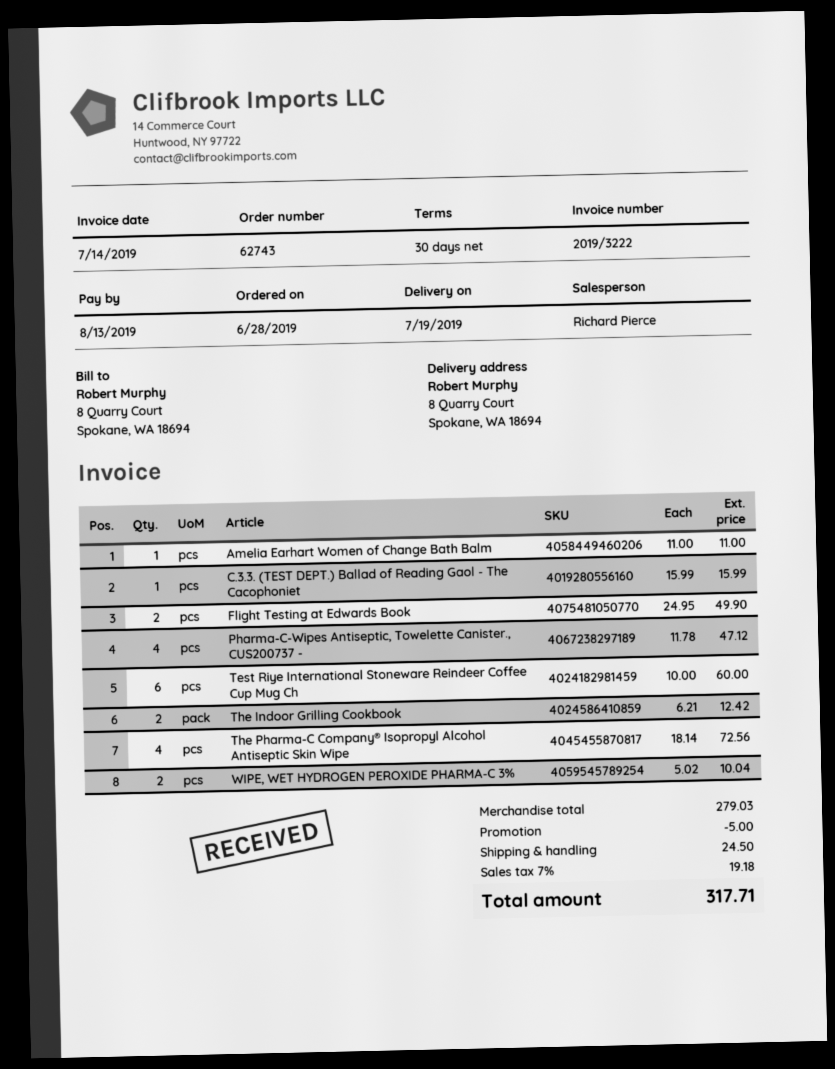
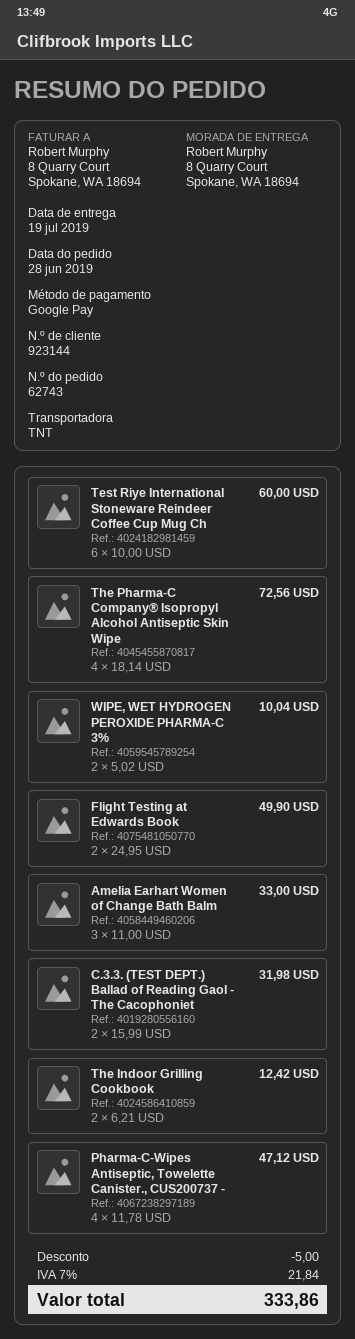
Amelia Earhart Women of Change Bath Balm: 1 x 11.00 = 11.00 -> 3 x 11.00 = 33.00
C.3.3. (TEST DEPT.) Ballad of Reading Gaol - The Cacophoniet: 1 x 15.99 = 15.99 -> 2 x 15.99 = 31.98
shipping: 24.50 -> none
tax: 7% = 19.18 -> 7% = 21.84
total: 317.71 -> 333.86

